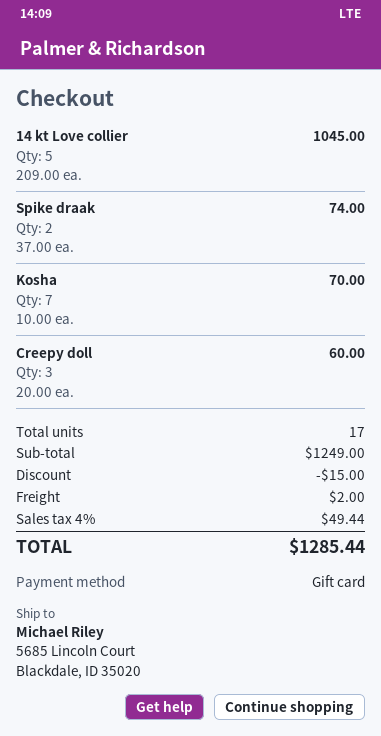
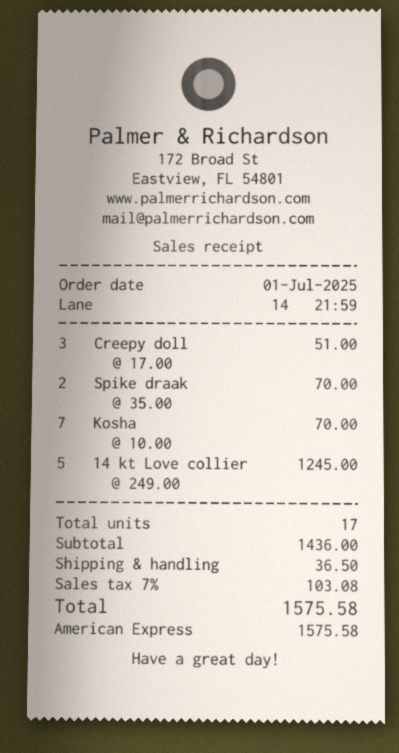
payment method: gift card -> American Express
14 kt Love collier: 5 x 209.00 = 1045.00 -> 5 x 249.00 = 1245.00
Spike draak: 2 x 37.00 = 74.00 -> 2 x 35.00 = 70.00
Creepy doll: 3 x 20.00 = 60.00 -> 3 x 17.00 = 51.00
subtotal: 1249.00 -> 1436.00
discount: 15.00 -> none
shipping: 2.00 -> 36.50
tax: 4% = 49.44 -> 7% = 103.08
total: 1285.44 -> 1575.58

